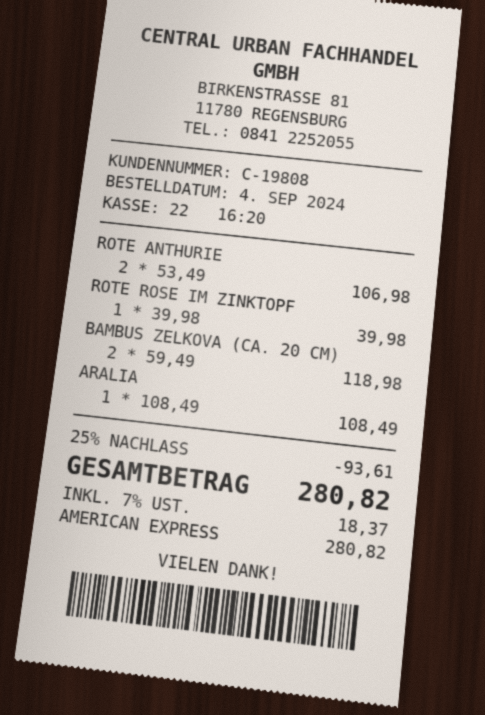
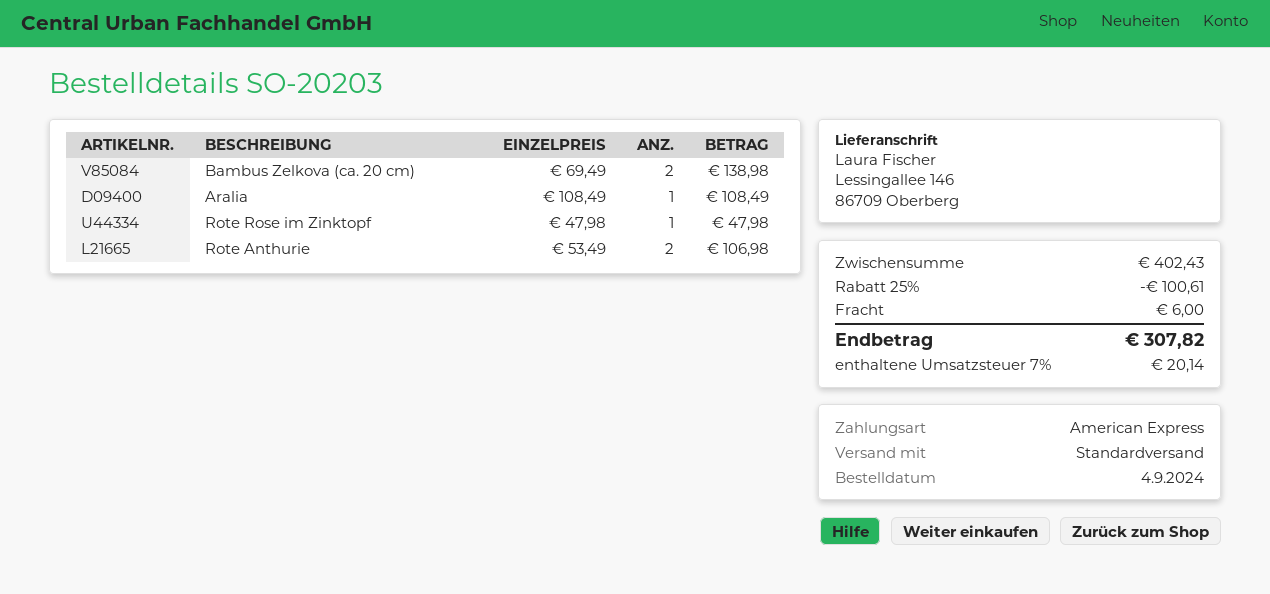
ROTE ROSE IM ZINKTOPF: 1 x 39.98 = 39.98 -> 1 x 47.98 = 47.98
BAMBUS ZELKOVA (CA. 20 CM): 2 x 59.49 = 118.98 -> 2 x 69.49 = 138.98
discount: 25% = 93.61 -> 25% = 100.61
shipping: none -> 6.00
tax: 7% = 18.37 -> 7% = 20.14
total: 280.82 -> 307.82

